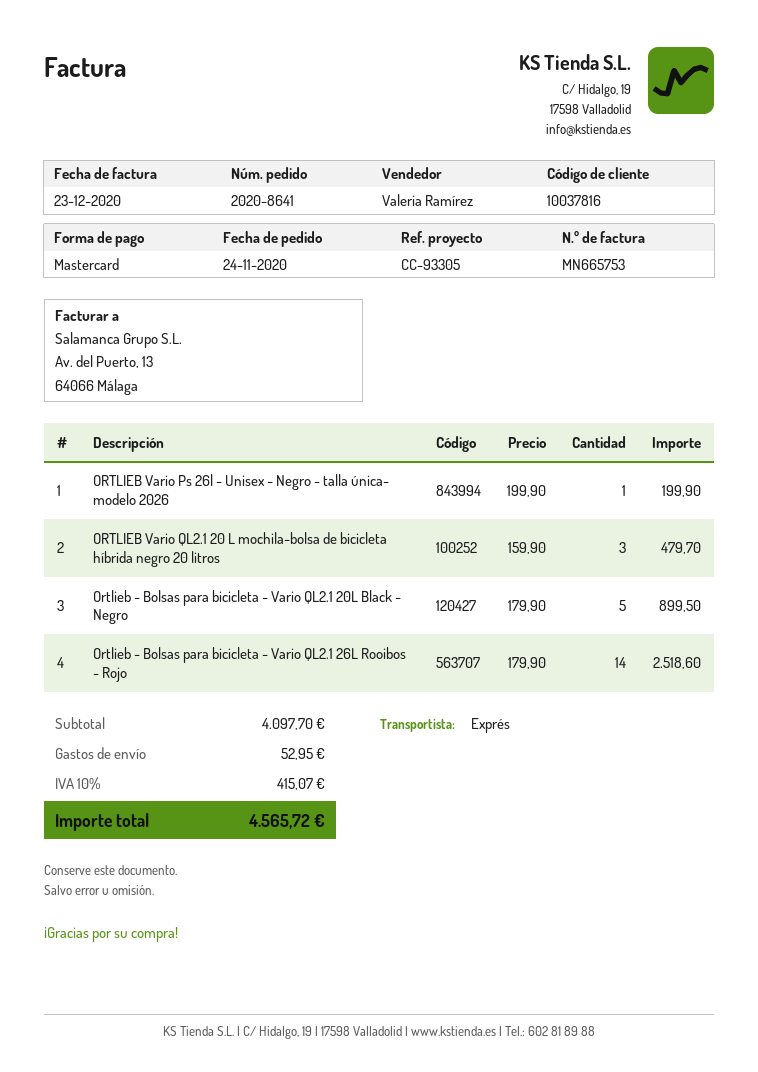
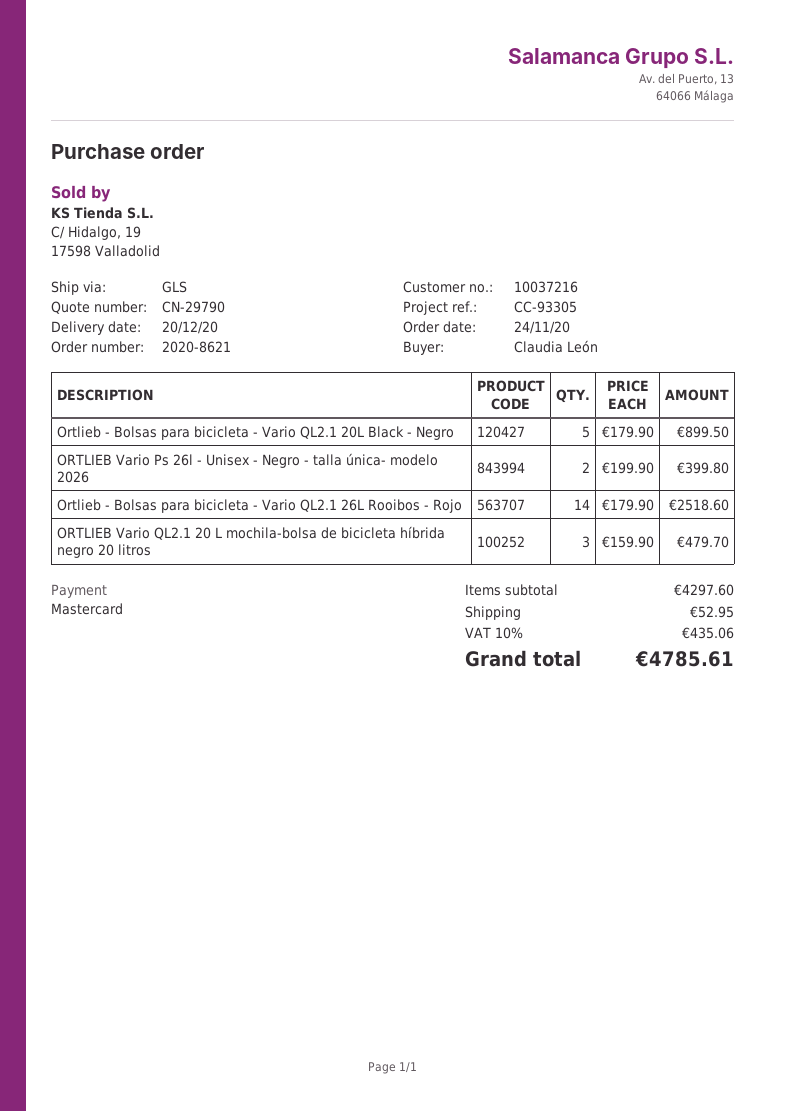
order number: 2020-8641 -> 2020-8621
customer number: 10037816 -> 10037216
shipping method: express -> GLS
ORTLIEB Vario Ps 26l - Unisex - Negro - talla única- modelo 2026: 1 x 199.90 = 199.90 -> 2 x 199.90 = 399.80
subtotal: 4097.70 -> 4297.60
tax: 10% = 415.07 -> 10% = 435.06
total: 4565.72 -> 4785.61

